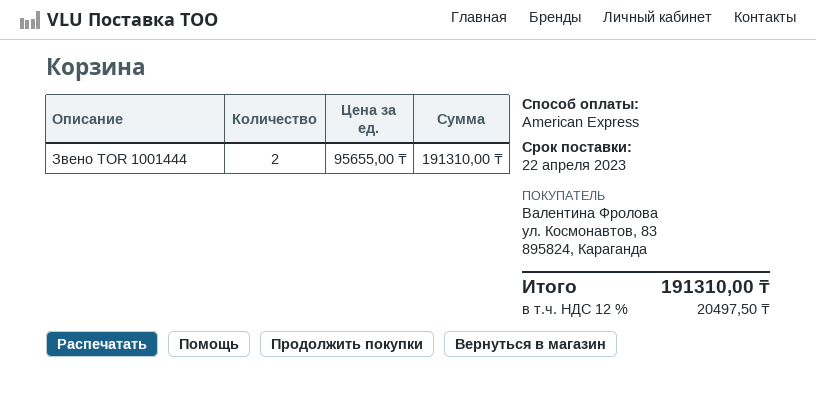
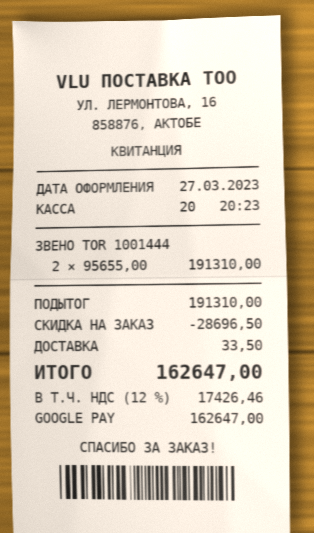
payment method: American Express -> Google Pay
discount: none -> 28696.50
shipping: none -> 33.50
tax: 12% = 20497.50 -> 12% = 17426.46
total: 191310.00 -> 162647.00

